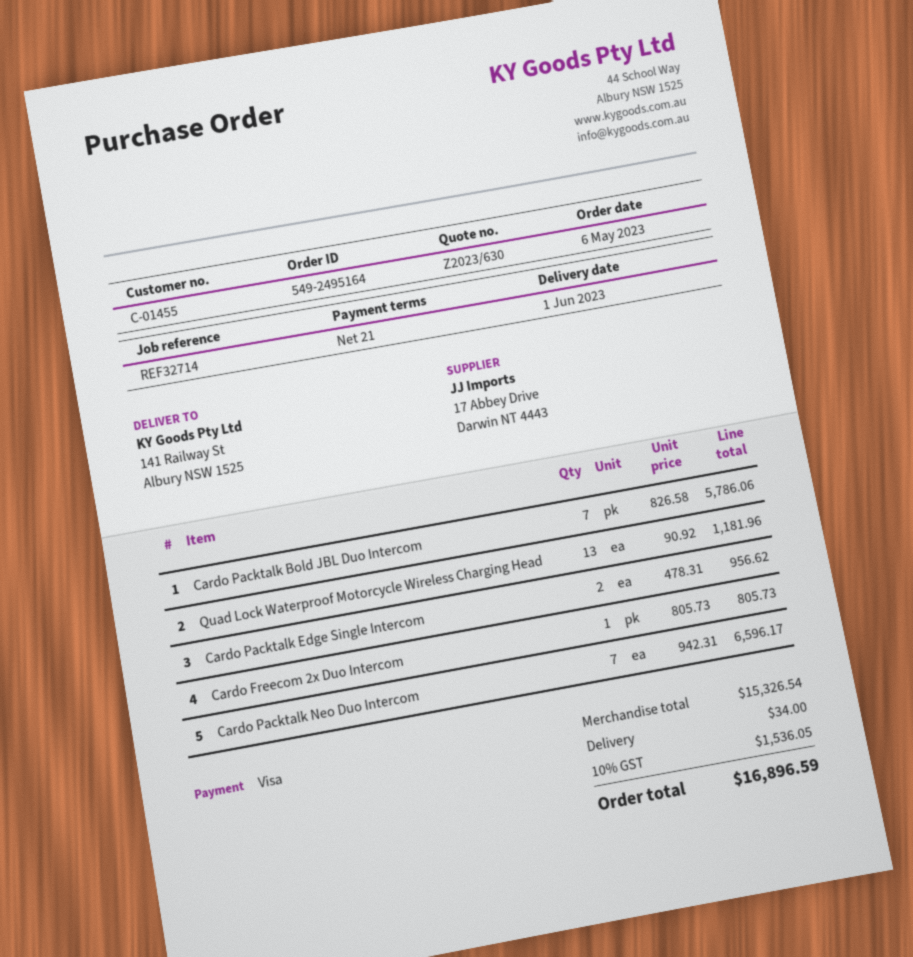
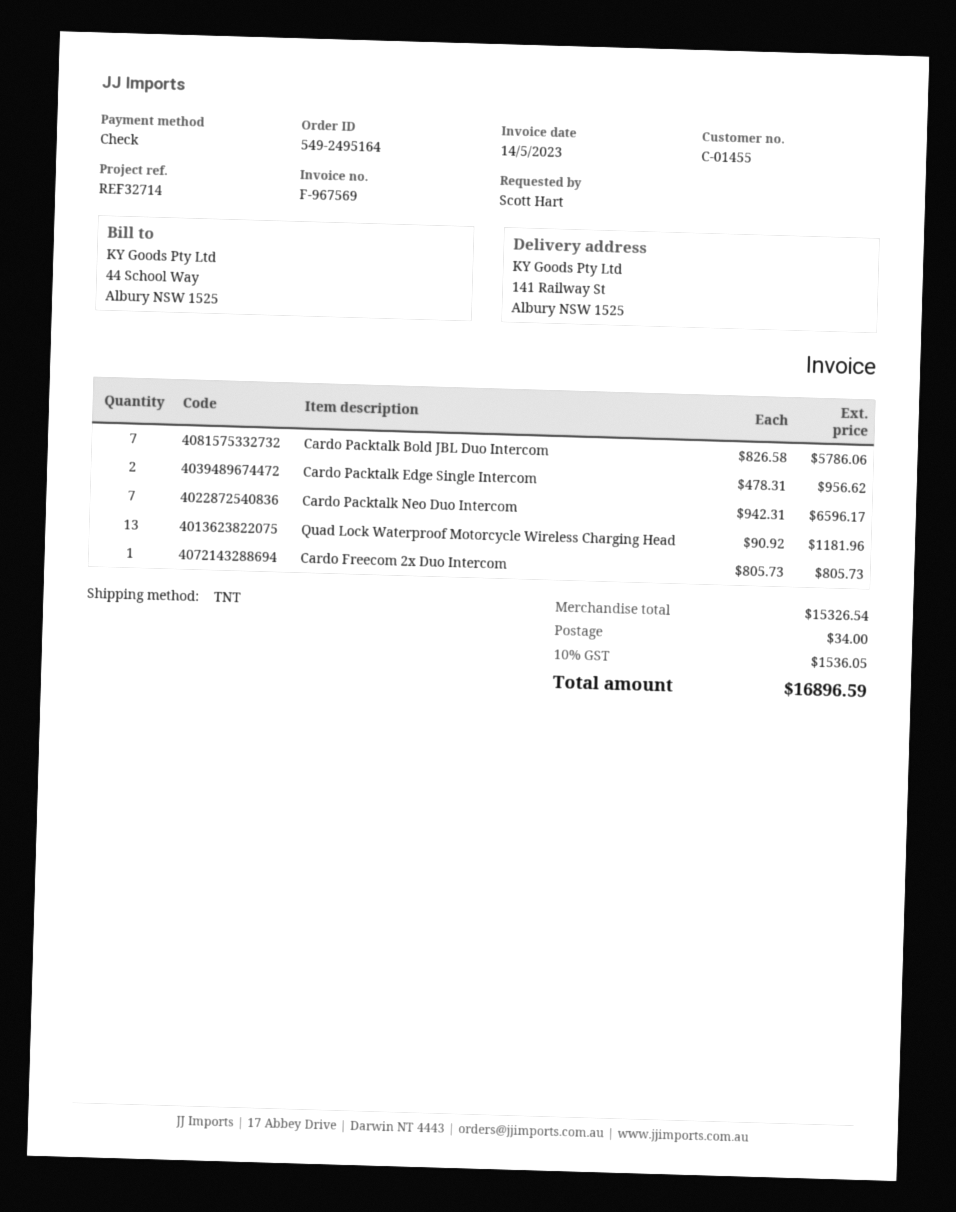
payment method: Visa -> cheque

